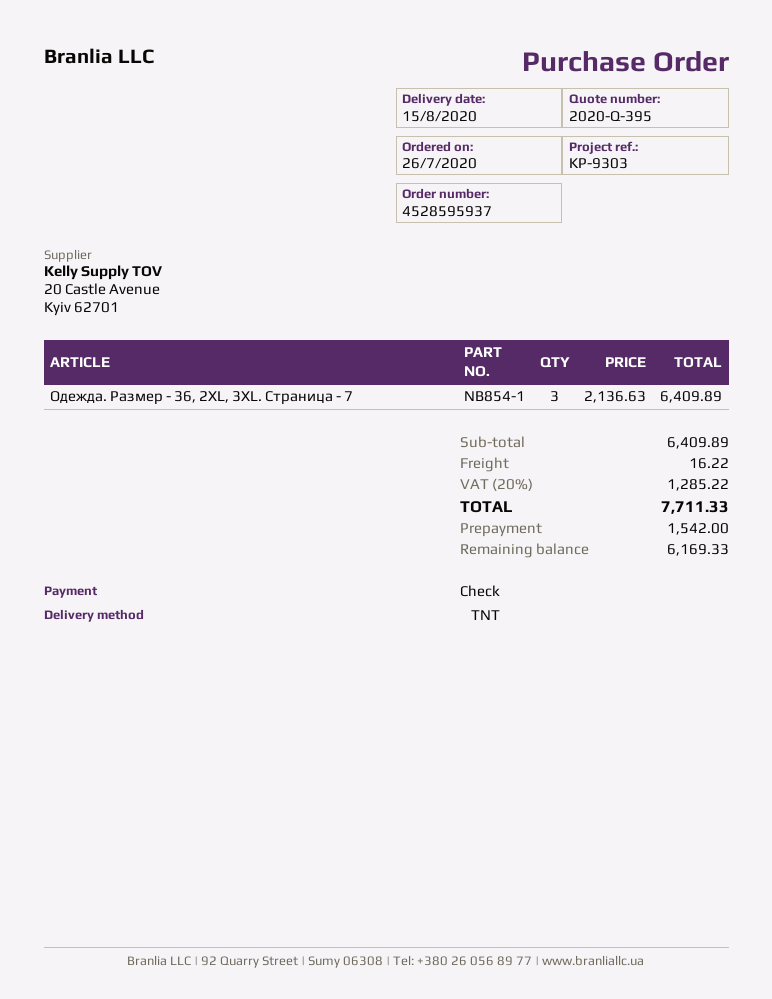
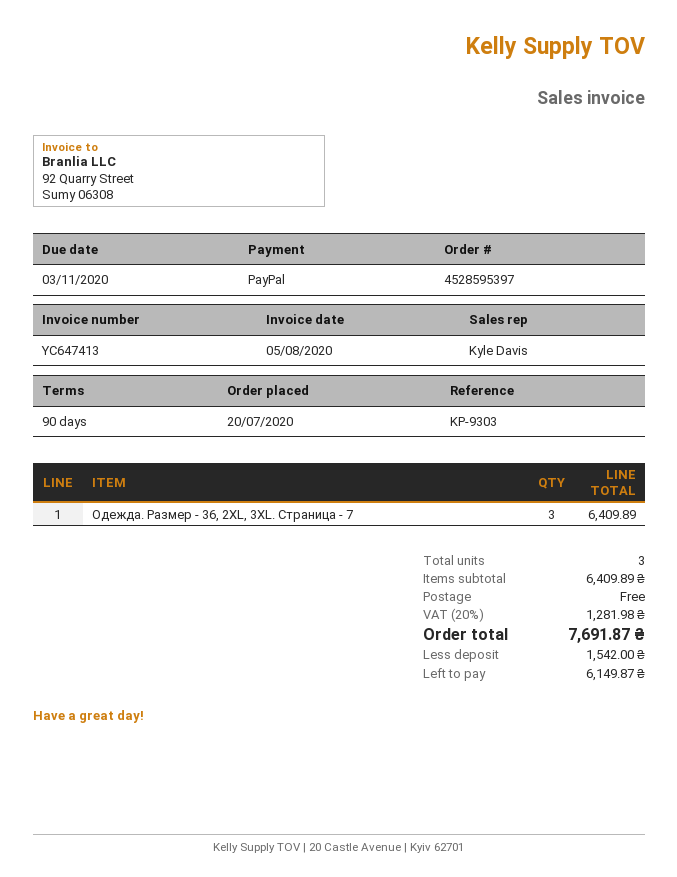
order number: 4528595937 -> 4528595397
order date: 2020-07-26 -> 2020-07-20
payment method: cheque -> PayPal
shipping: 16.22 -> 0.00
tax: 20% = 1285.22 -> 20% = 1281.98
total: 7711.33 -> 7691.87
balance: 6169.33 -> 6149.87

